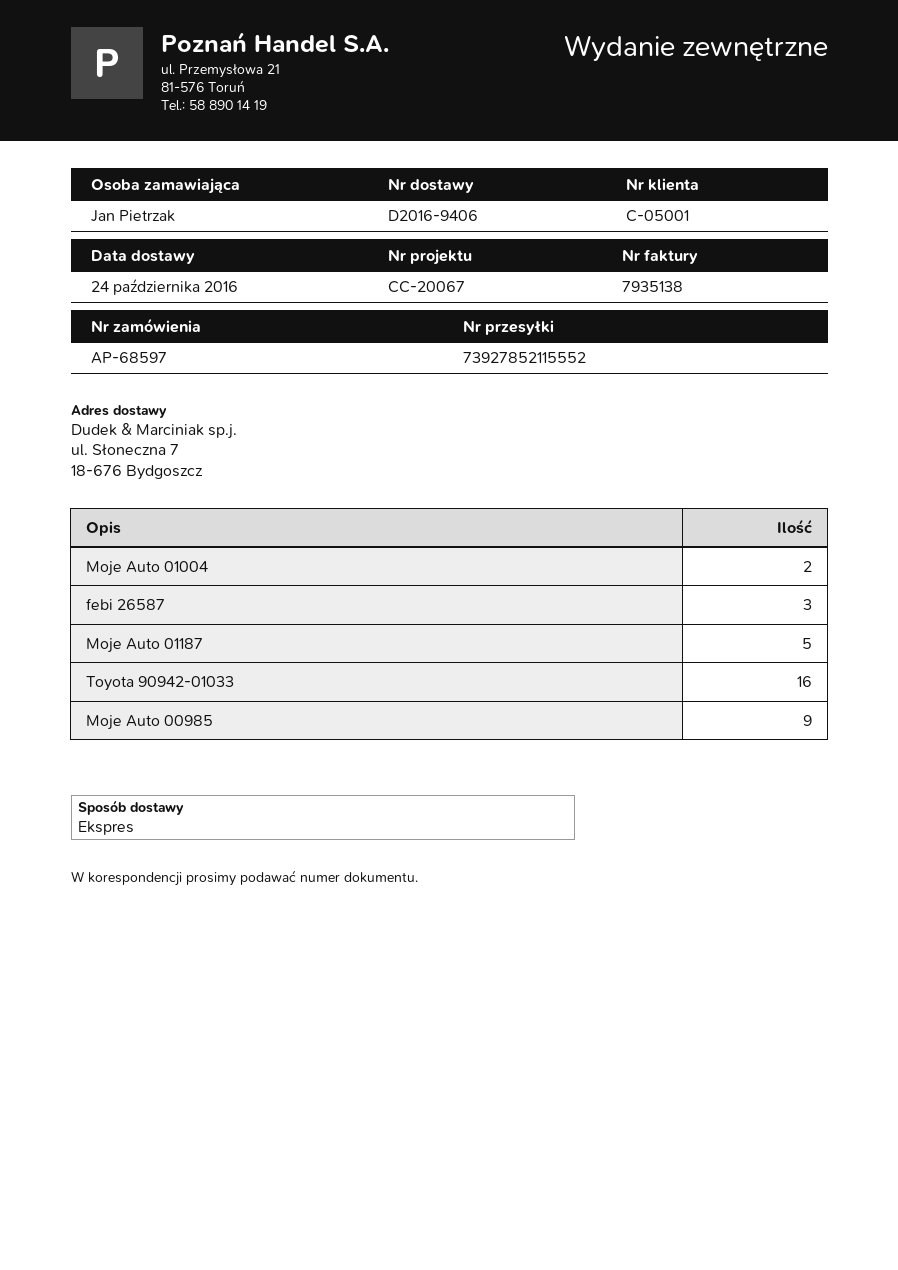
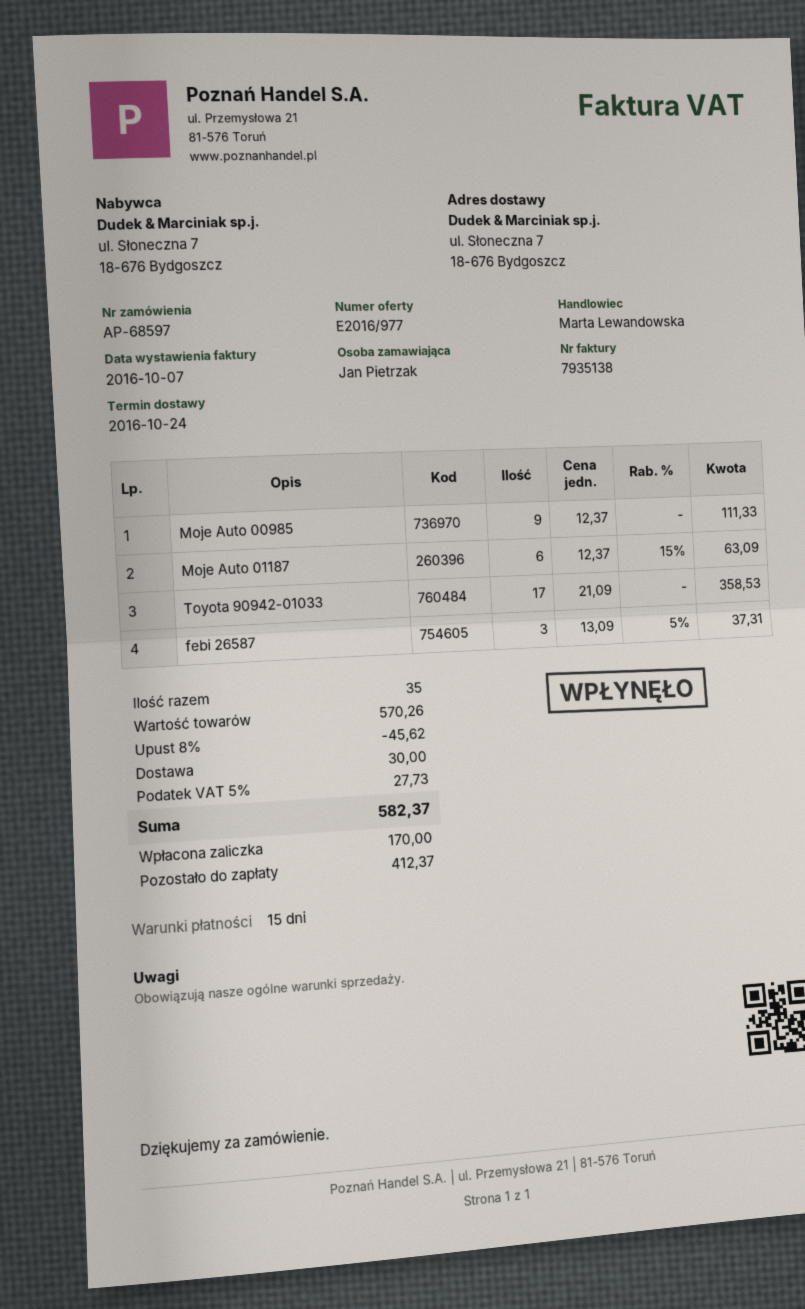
Moje Auto 01004: 2 -> none
Moje Auto 01187: 5 -> 6
Toyota 90942-01033: 16 -> 17

